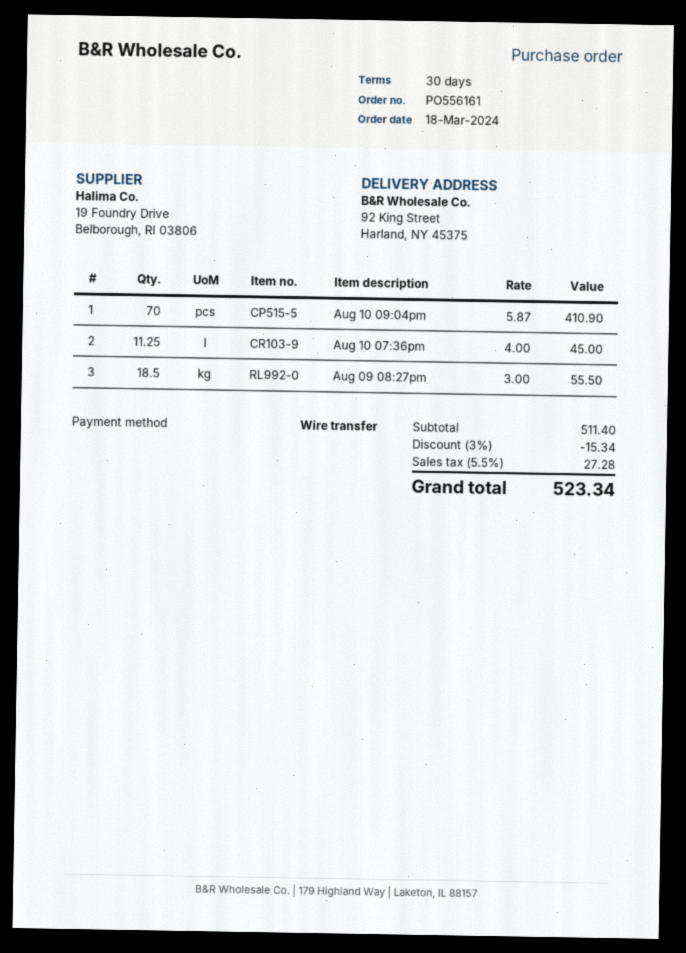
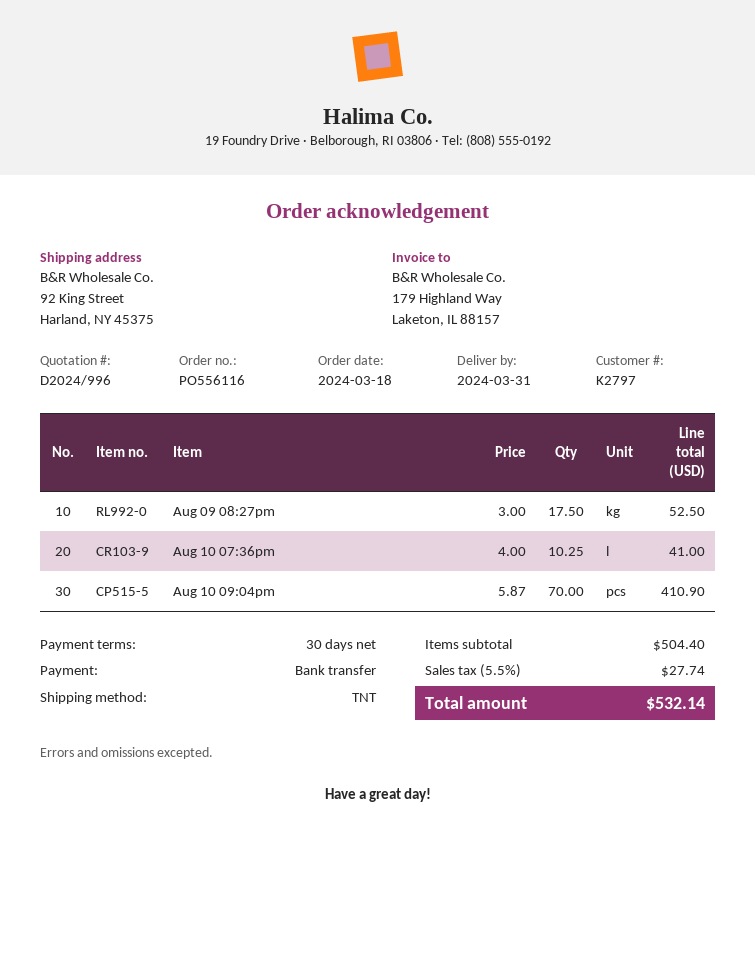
order number: PO556161 -> PO556116
Aug 10 07:36pm: 11.25 x 4.00 = 45.00 -> 10.25 x 4.00 = 41.00
Aug 09 08:27pm: 18.5 x 3.00 = 55.50 -> 17.5 x 3.00 = 52.50
subtotal: 511.40 -> 504.40
discount: 3% = 15.34 -> none
tax: 5.5% = 27.28 -> 5.5% = 27.74
total: 523.34 -> 532.14

